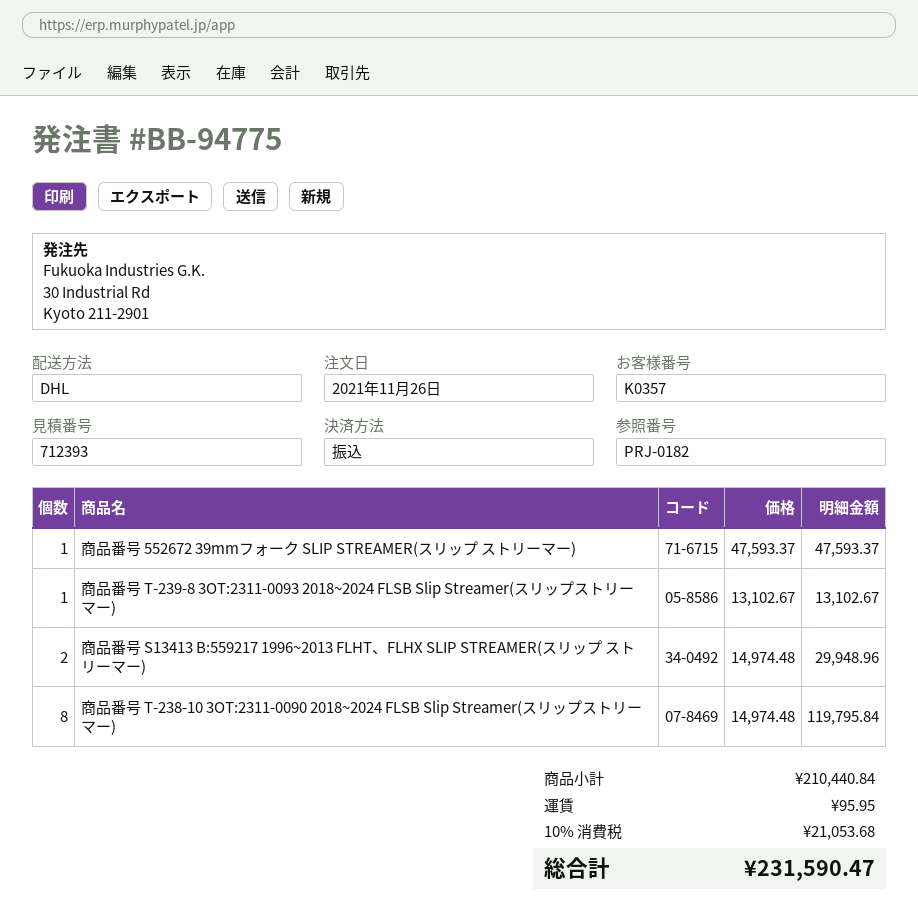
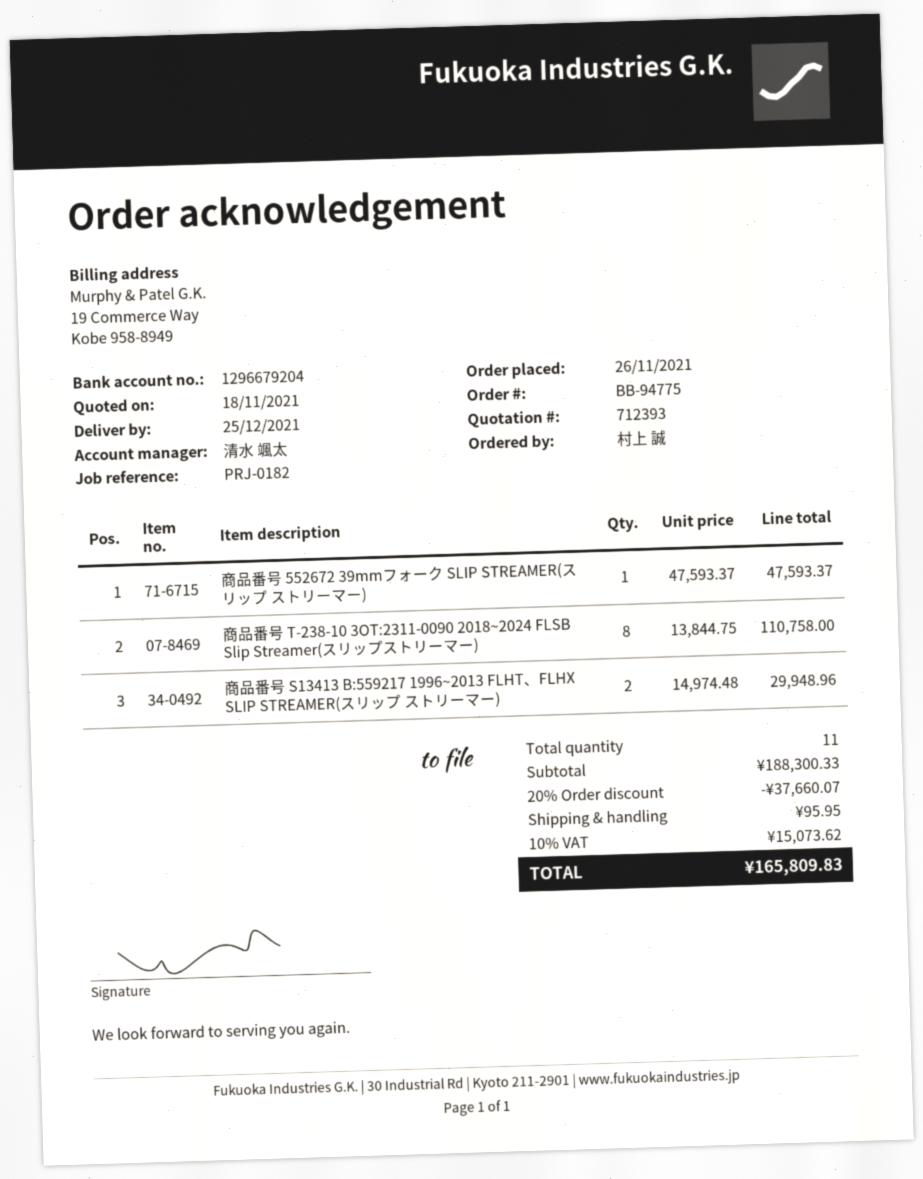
商品番号 T-239-8 3OT:2311-0093 2018~2024 FLSB Slip Streamer(スリップストリーマー): 1 x 13102.67 = 13102.67 -> none
商品番号 T-238-10 3OT:2311-0090 2018~2024 FLSB Slip Streamer(スリップストリーマー): 8 x 14974.48 = 119795.84 -> 8 x 13844.75 = 110758.00
subtotal: 210440.84 -> 188300.33
discount: none -> 20% = 37660.07
tax: 10% = 21053.68 -> 10% = 15073.62
total: 231590.47 -> 165809.83

